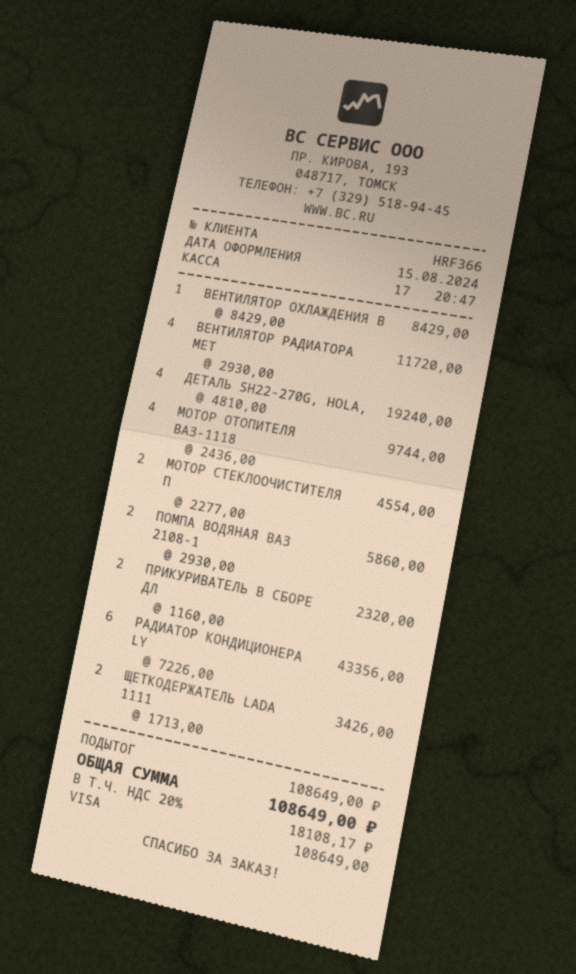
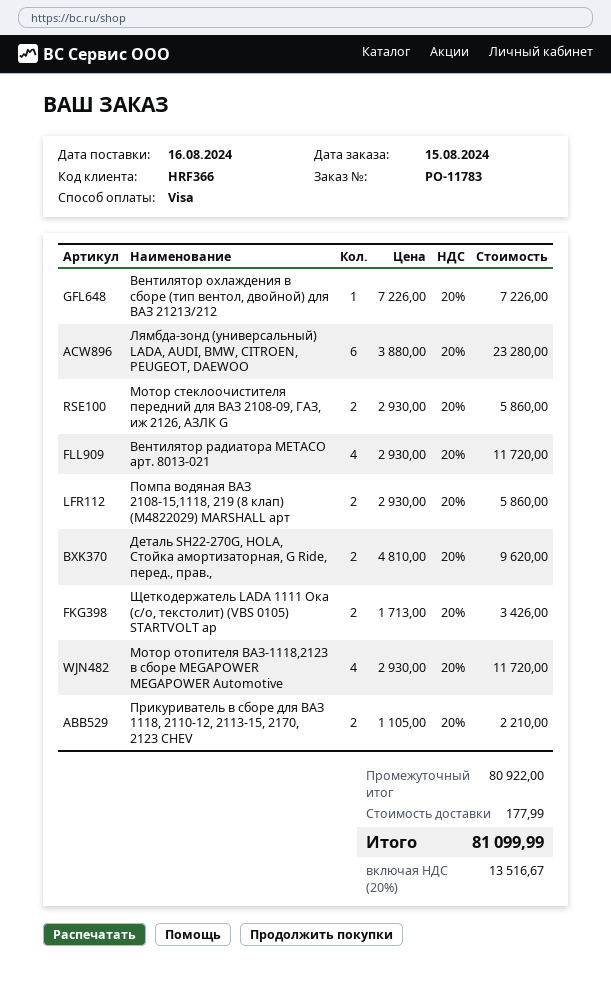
ВЕНТИЛЯТОР ОХЛАЖДЕНИЯ В: 1 x 8429.00 = 8429.00 -> 1 x 7226.00 = 7226.00
ДЕТАЛЬ SH22-270G, HOLA,: 4 x 4810.00 = 19240.00 -> 2 x 4810.00 = 9620.00
МОТОР ОТОПИТЕЛЯ ВАЗ-1118: 4 x 2436.00 = 9744.00 -> 4 x 2930.00 = 11720.00
МОТОР СТЕКЛООЧИСТИТЕЛЯ П: 2 x 2277.00 = 4554.00 -> 2 x 2930.00 = 5860.00
ПРИКУРИВАТЕЛЬ В СБОРЕ ДЛ: 2 x 1160.00 = 2320.00 -> 2 x 1105.00 = 2210.00
РАДИАТОР КОНДИЦИОНЕРА LY: 6 x 7226.00 = 43356.00 -> none
Лямбда-зонд (универсальный) LADA, AUDI, BMW, CITROEN, PEUGEOT, DAEWOO: none -> 6 x 3880.00 = 23280.00
subtotal: 108649.00 -> 80922.00
shipping: none -> 177.99
tax: 20% = 18108.17 -> 20% = 13516.67
total: 108649.00 -> 81099.99

